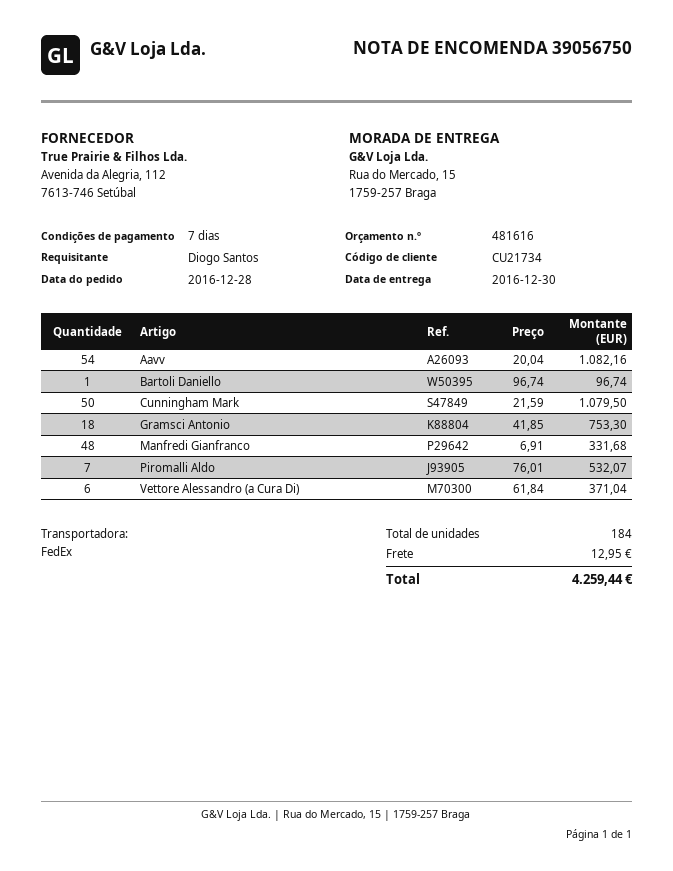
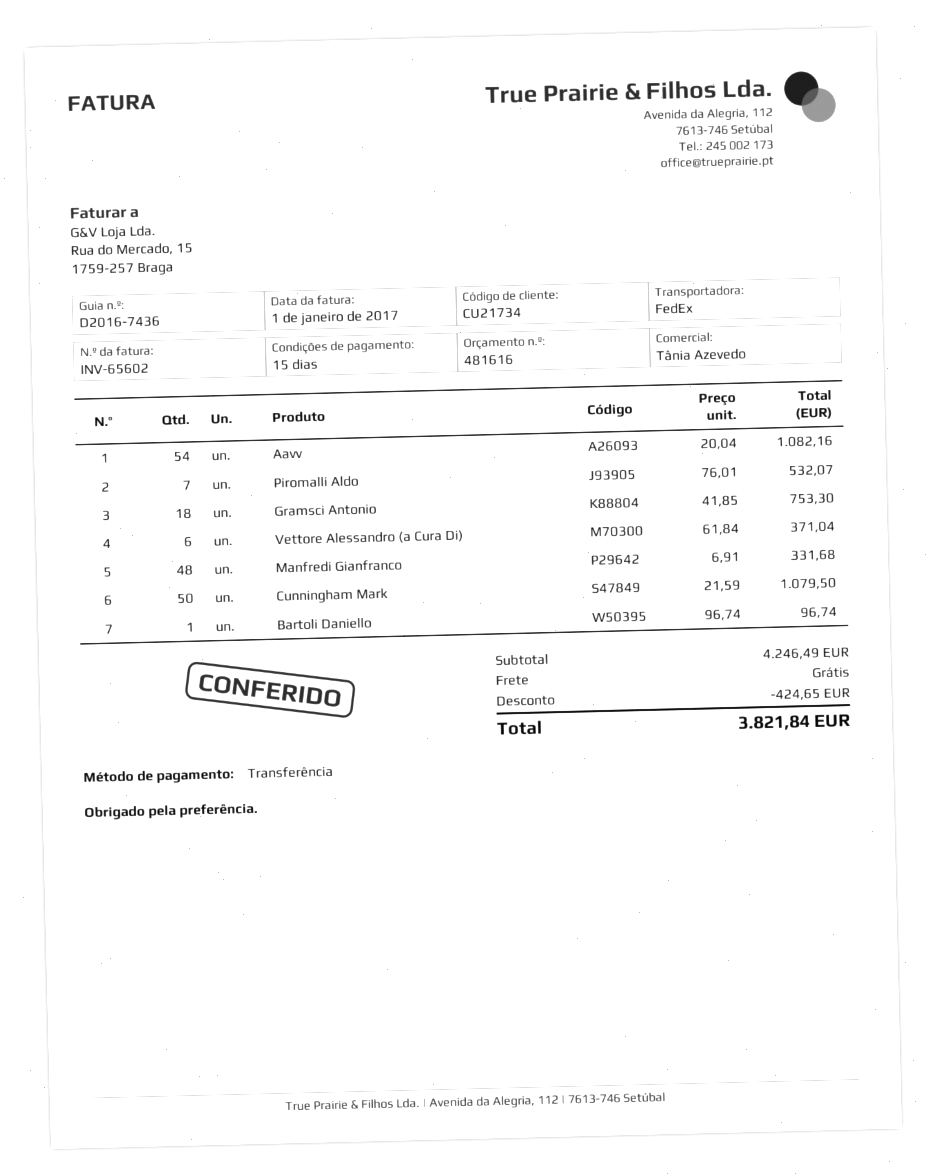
payment terms: 7 days -> 15 days
discount: none -> 424.65
shipping: 12.95 -> 0.00
total: 4259.44 -> 3821.84

